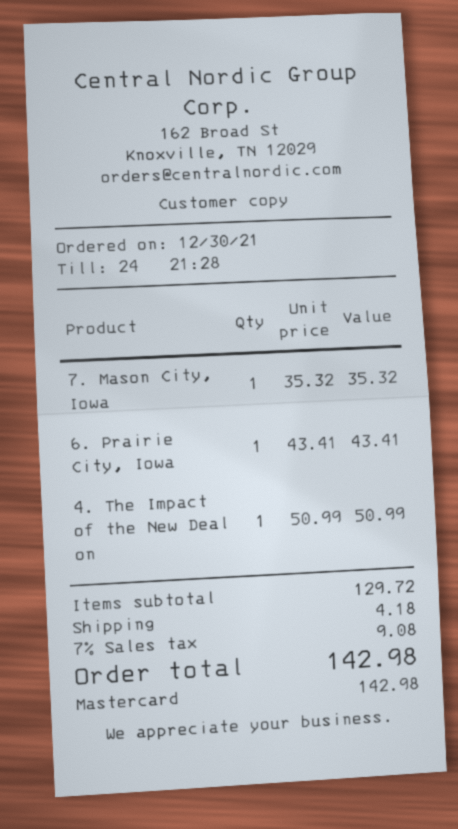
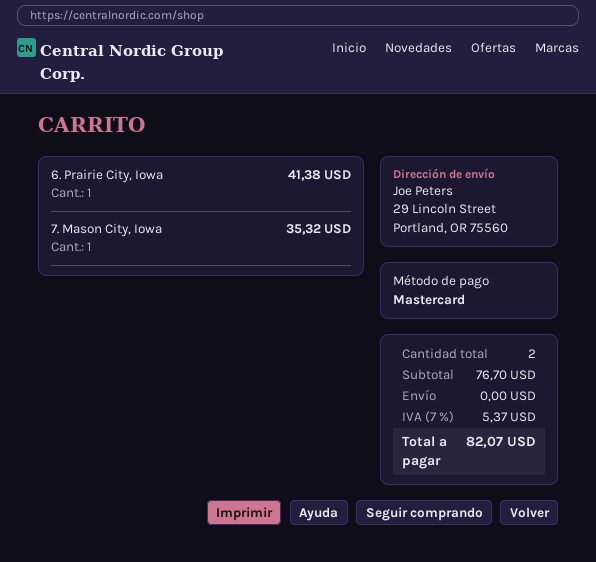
6. Prairie City, Iowa: 1 for 43.41 -> 1 for 41.38
4. The Impact of the New Deal on: 1 for 50.99 -> none
subtotal: 129.72 -> 76.70
shipping: 4.18 -> 0.00
tax: 7% = 9.08 -> 7% = 5.37
total: 142.98 -> 82.07

